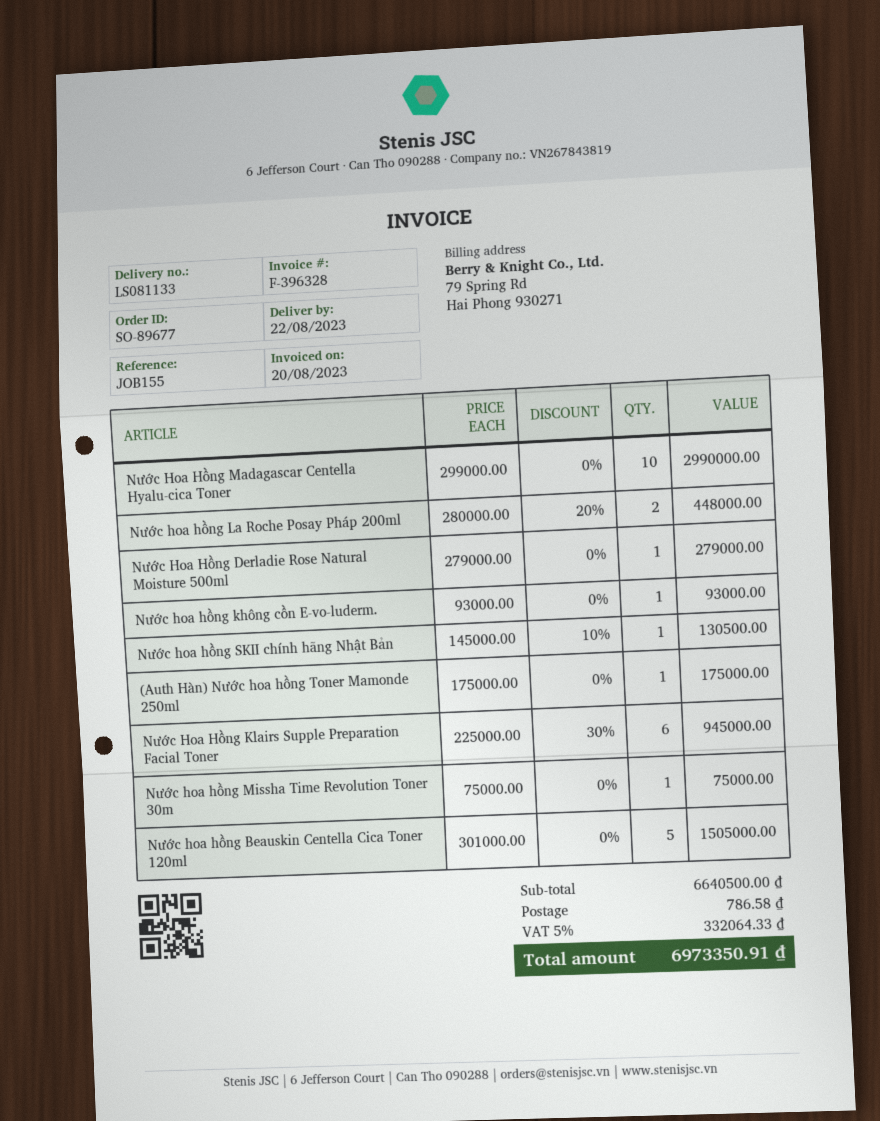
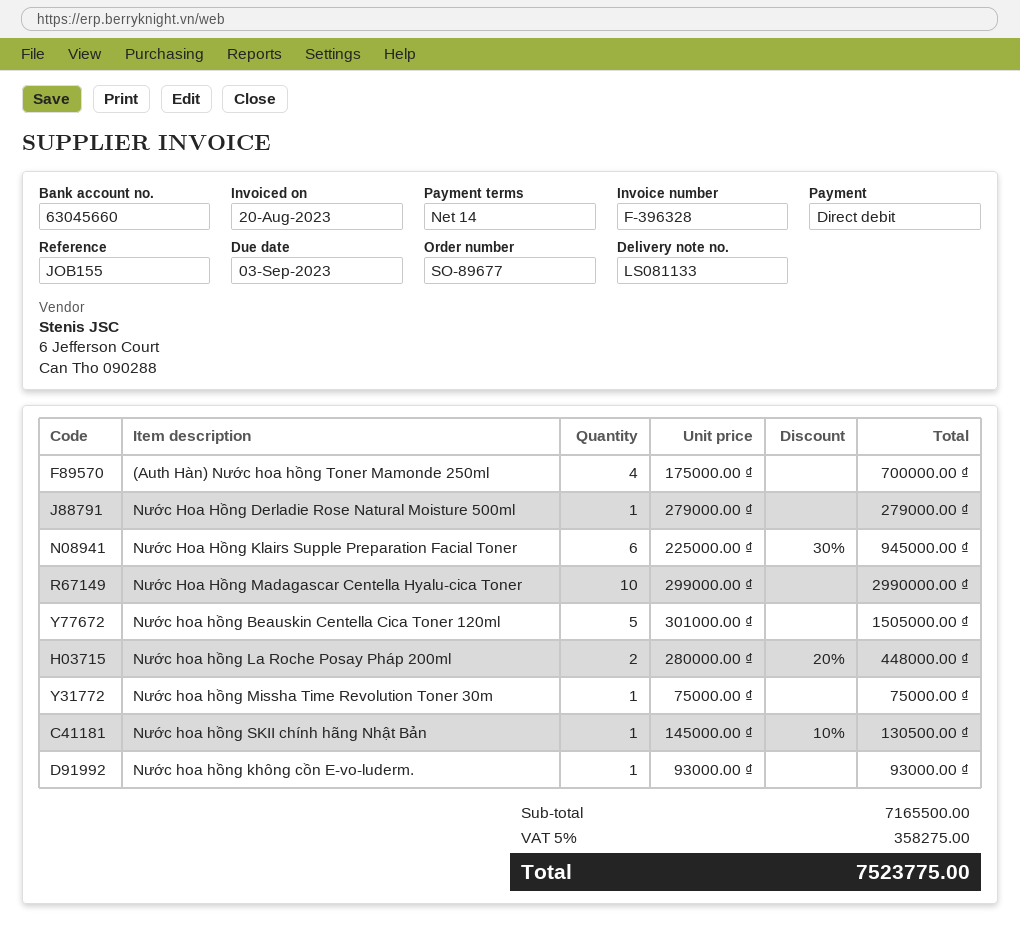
(Auth Hàn) Nước hoa hồng Toner Mamonde 250ml: 1 x 175000.00 = 175000.00 -> 4 x 175000.00 = 700000.00
subtotal: 6640500.00 -> 7165500.00
shipping: 786.58 -> none
tax: 5% = 332064.33 -> 5% = 358275.00
total: 6973350.91 -> 7523775.00

